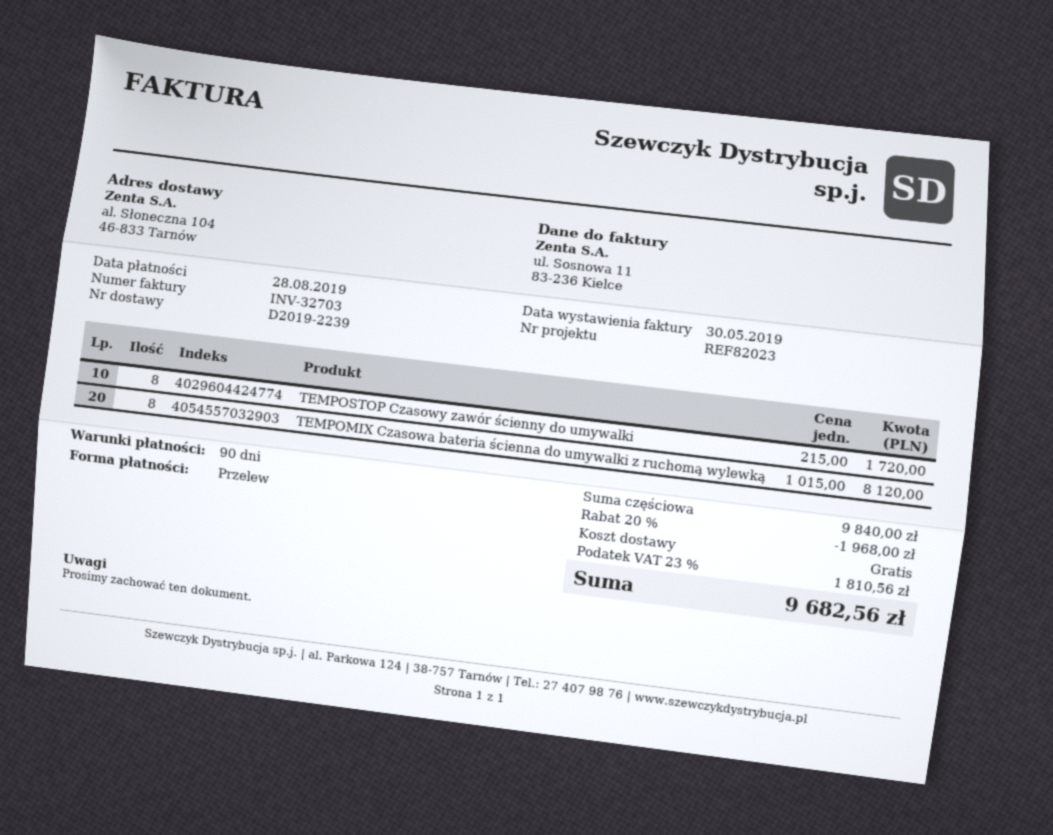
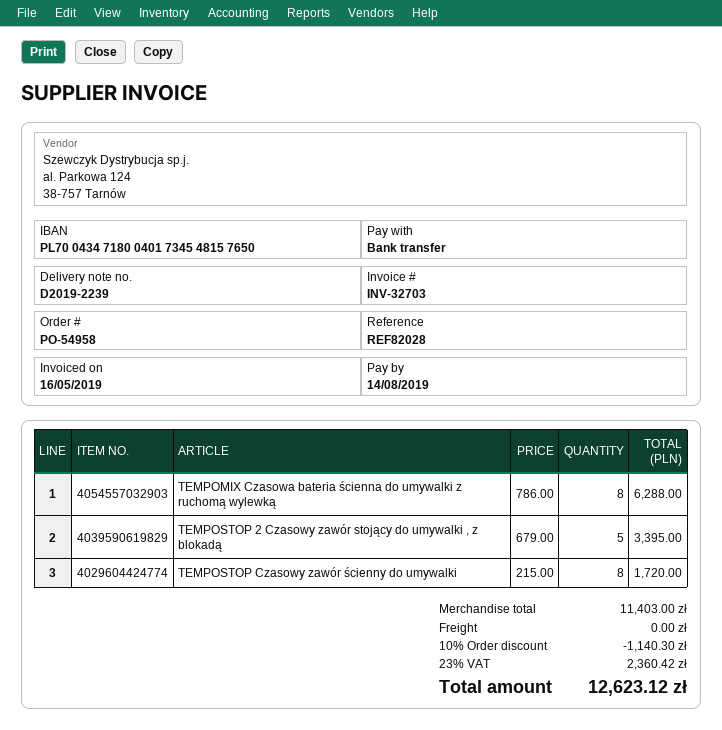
invoice date: 2019-05-30 -> 2019-05-16
due date: 2019-08-28 -> 2019-08-14
reference: REF82023 -> REF82028
TEMPOMIX Czasowa bateria ścienna do umywalki z ruchomą wylewką: 8 x 1015.00 = 8120.00 -> 8 x 786.00 = 6288.00
TEMPOSTOP 2 Czasowy zawór stojący do umywalki , z blokadą: none -> 5 x 679.00 = 3395.00
subtotal: 9840.00 -> 11403.00
discount: 20% = 1968.00 -> 10% = 1140.30
tax: 23% = 1810.56 -> 23% = 2360.42
total: 9682.56 -> 12623.12

